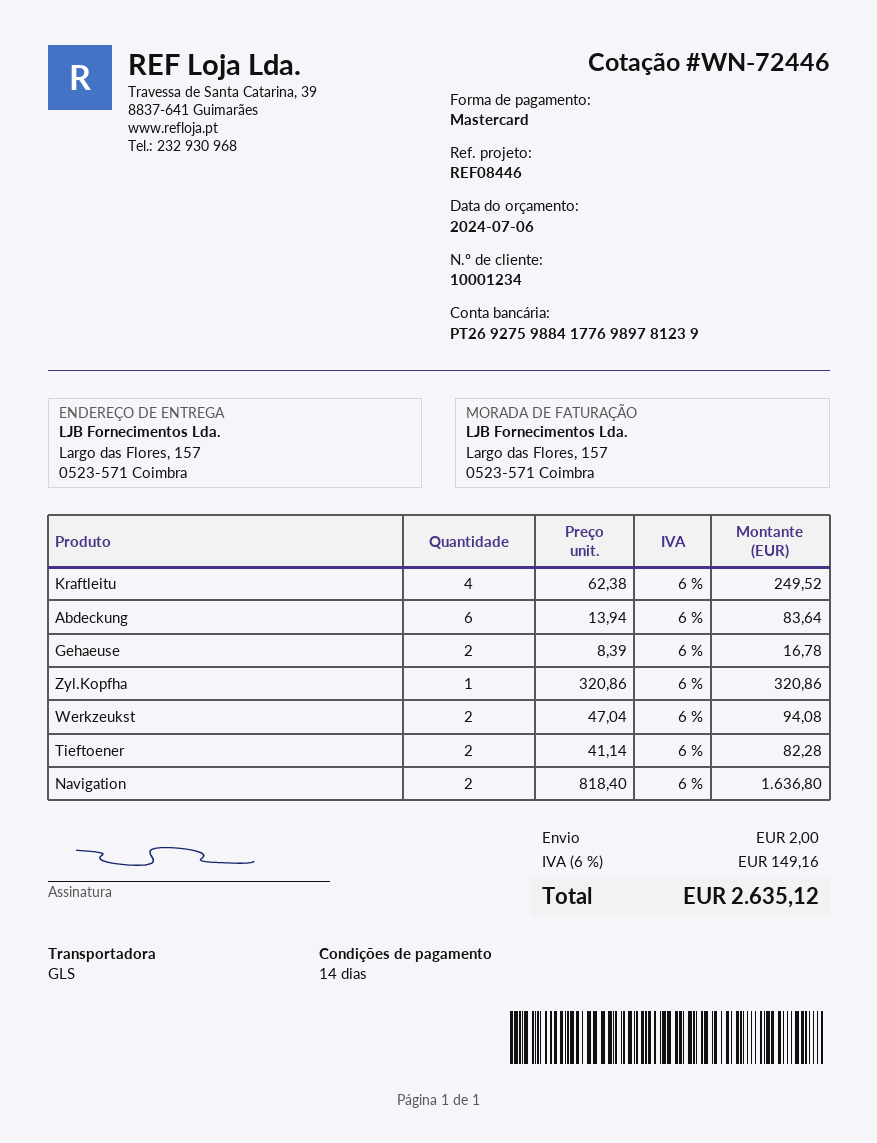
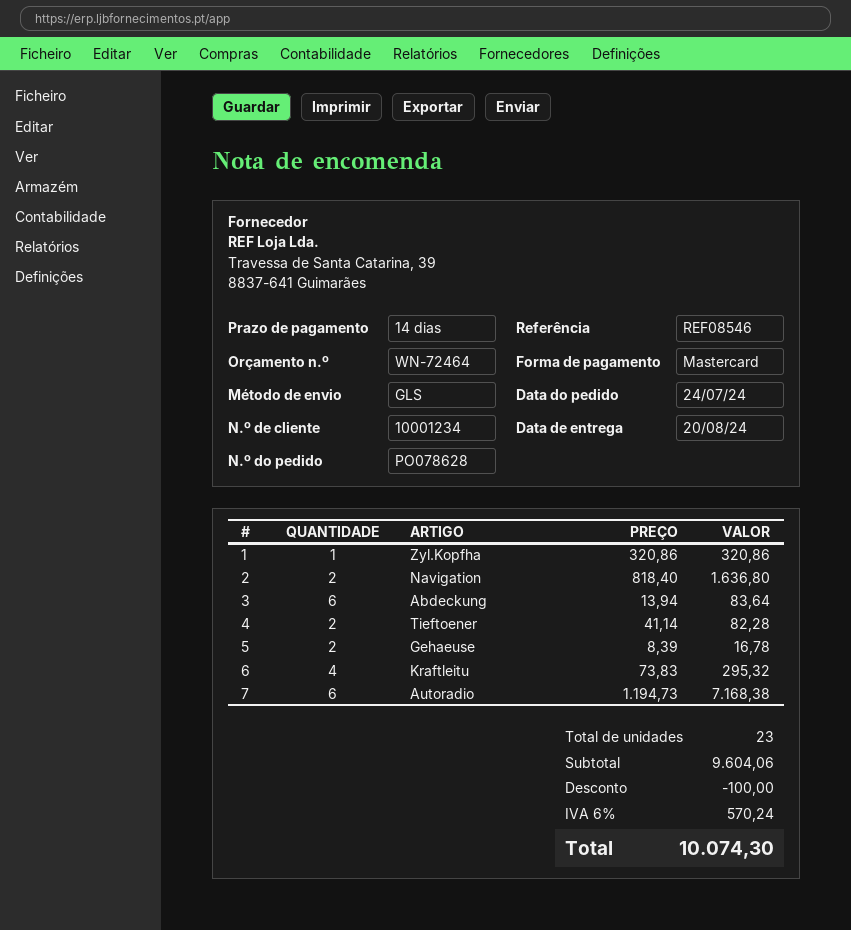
quote number: WN-72446 -> WN-72464
reference: REF08446 -> REF08546
Kraftleitu: 4 x 62.38 = 249.52 -> 4 x 73.83 = 295.32
Werkzeukst: 2 x 47.04 = 94.08 -> none
Autoradio: none -> 6 x 1194.73 = 7168.38
discount: none -> 100.00
shipping: 2.00 -> none
tax: 6% = 149.16 -> 6% = 570.24
total: 2635.12 -> 10074.30

